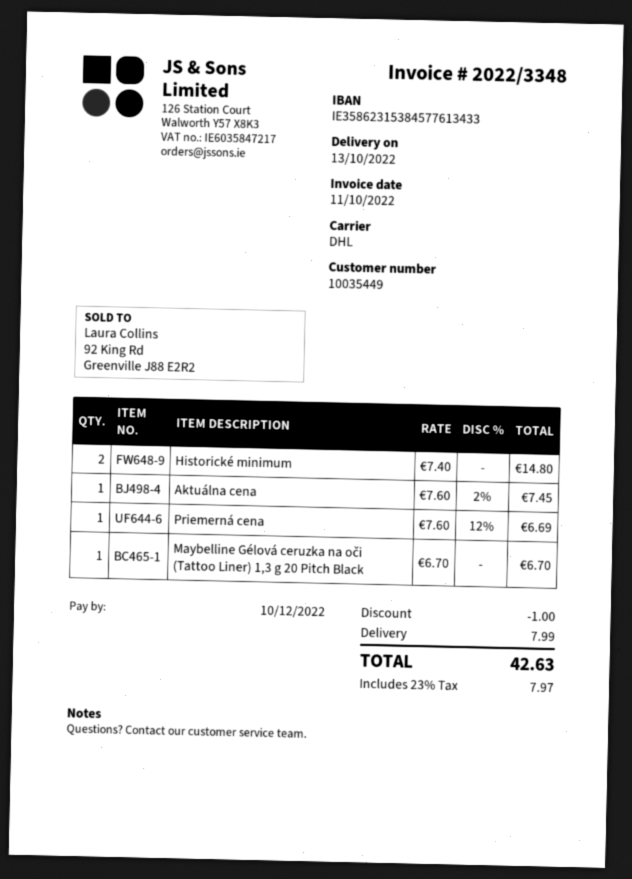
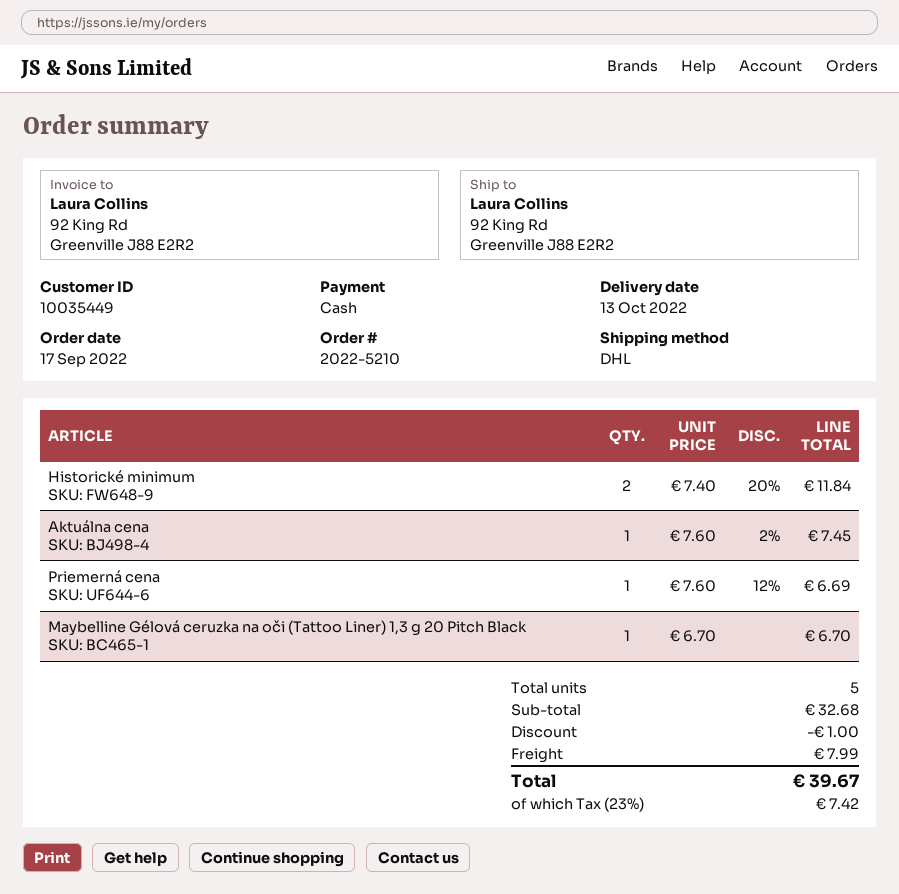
Historické minimum: 2 x 7.40 = 14.80 -> 2 x 7.40 - 20% = 11.84
tax: 23% = 7.97 -> 23% = 7.42
total: 42.63 -> 39.67

